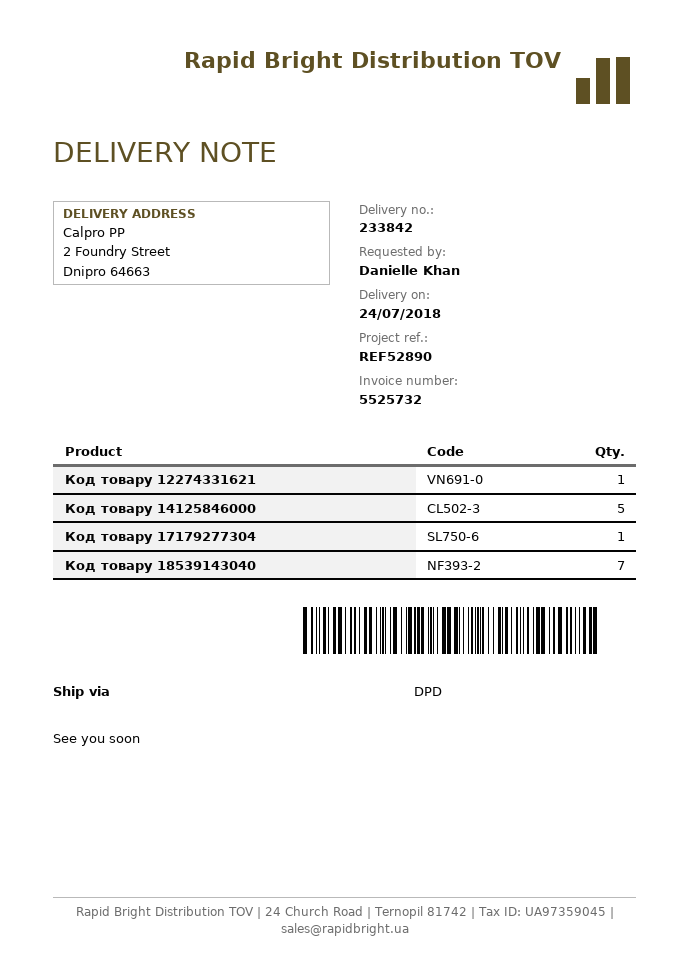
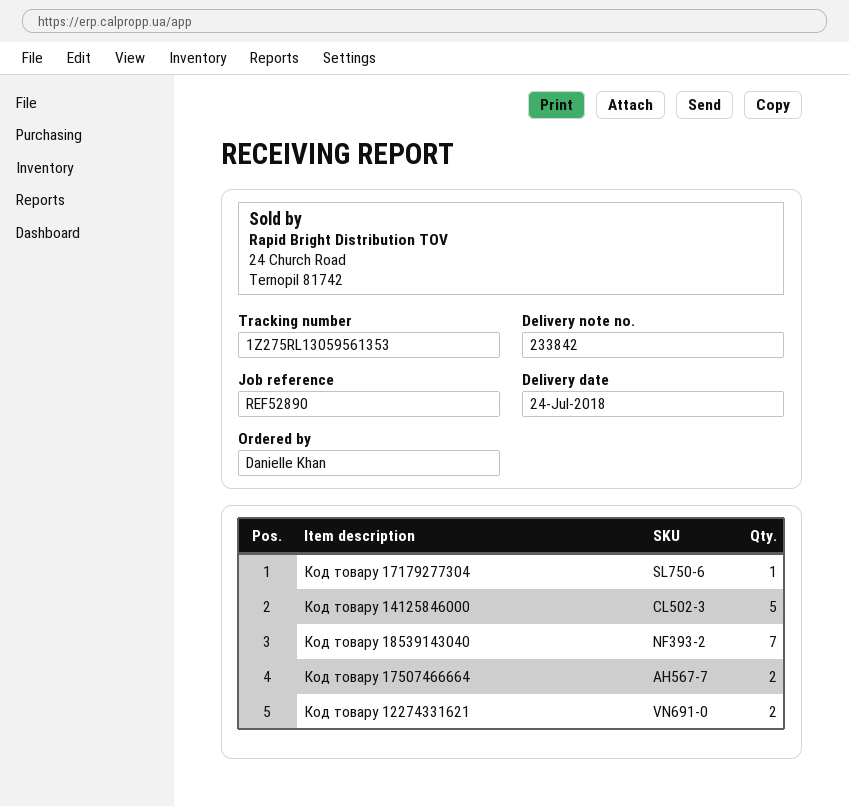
Код товару 12274331621: 1 -> 2
Код товару 17507466664: none -> 2

